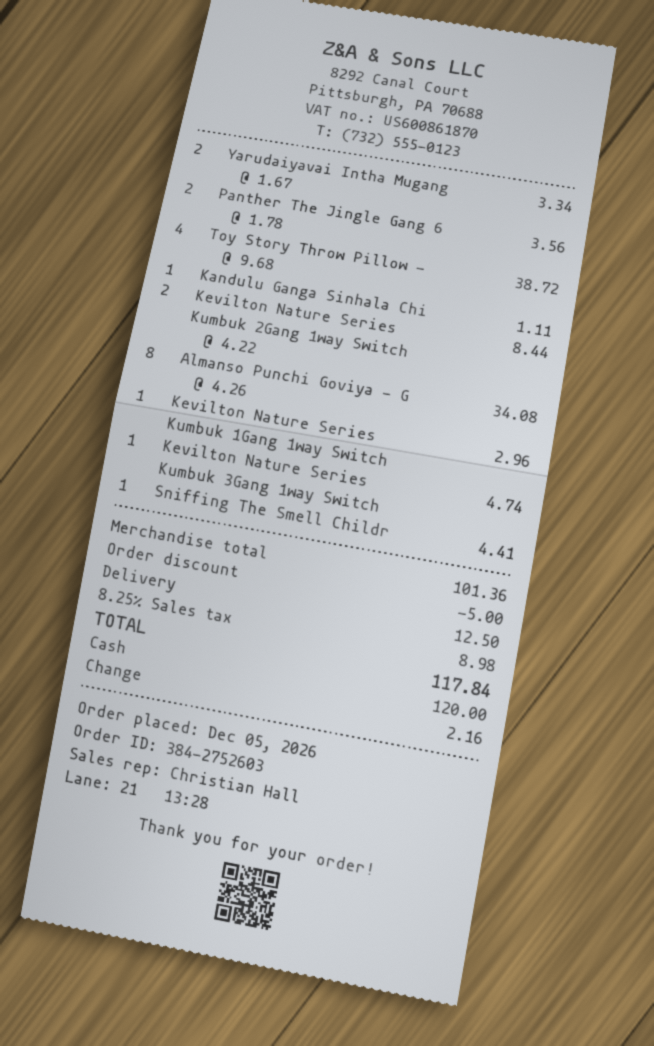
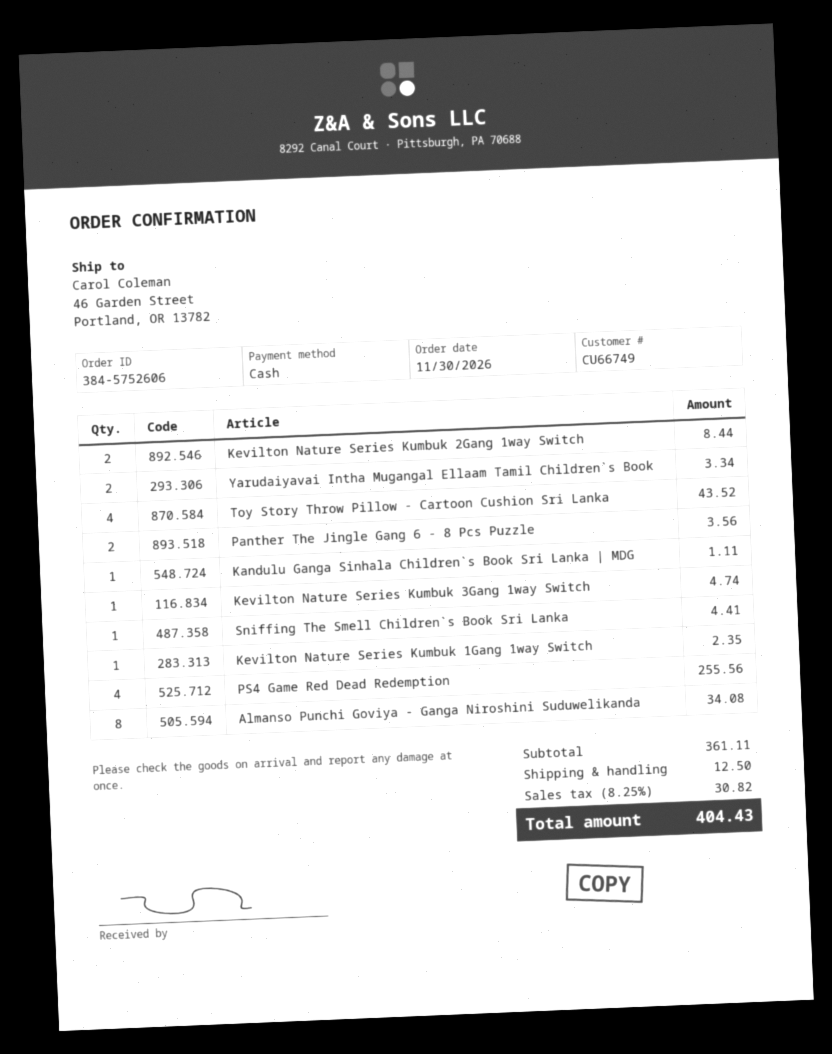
order number: 384-2752603 -> 384-5752606
order date: 2026-12-05 -> 2026-11-30
Toy Story Throw Pillow -: 4 for 38.72 -> 4 for 43.52
Kevilton Nature Series Kumbuk 1Gang 1way Switch: 1 for 2.96 -> 1 for 2.35
PS4 Game Red Dead Redemption: none -> 4 for 255.56
subtotal: 101.36 -> 361.11
discount: 5.00 -> none
tax: 8.25% = 8.98 -> 8.25% = 30.82
total: 117.84 -> 404.43

